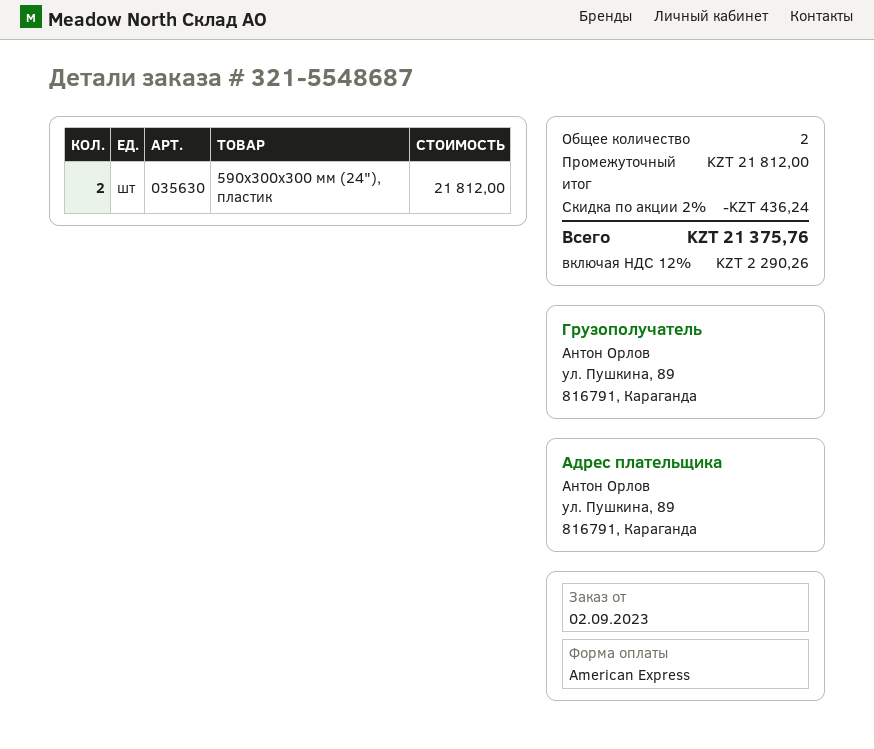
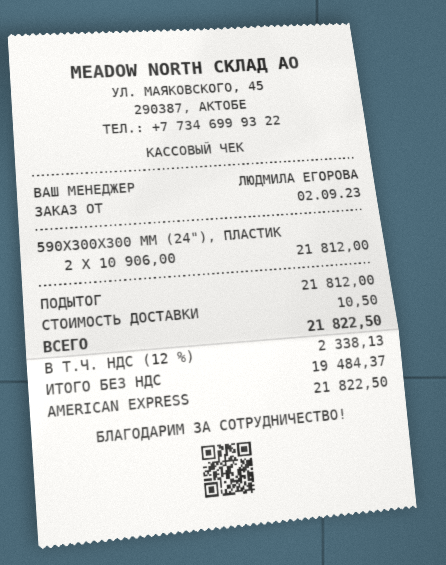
discount: 2% = 436.24 -> none
shipping: none -> 10.50
tax: 12% = 2290.26 -> 12% = 2338.13
total: 21375.76 -> 21822.50

